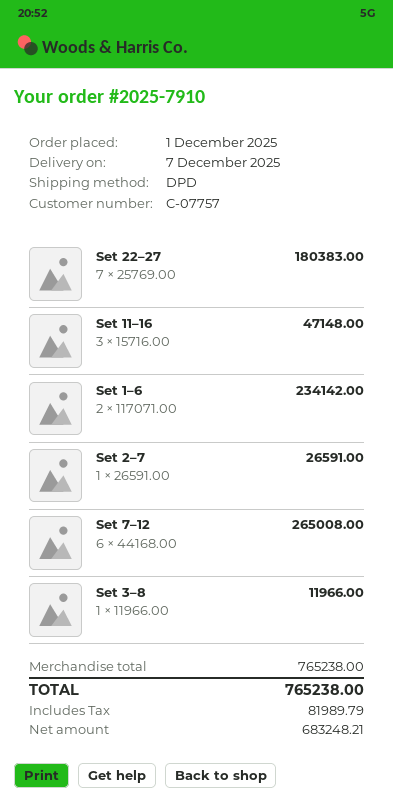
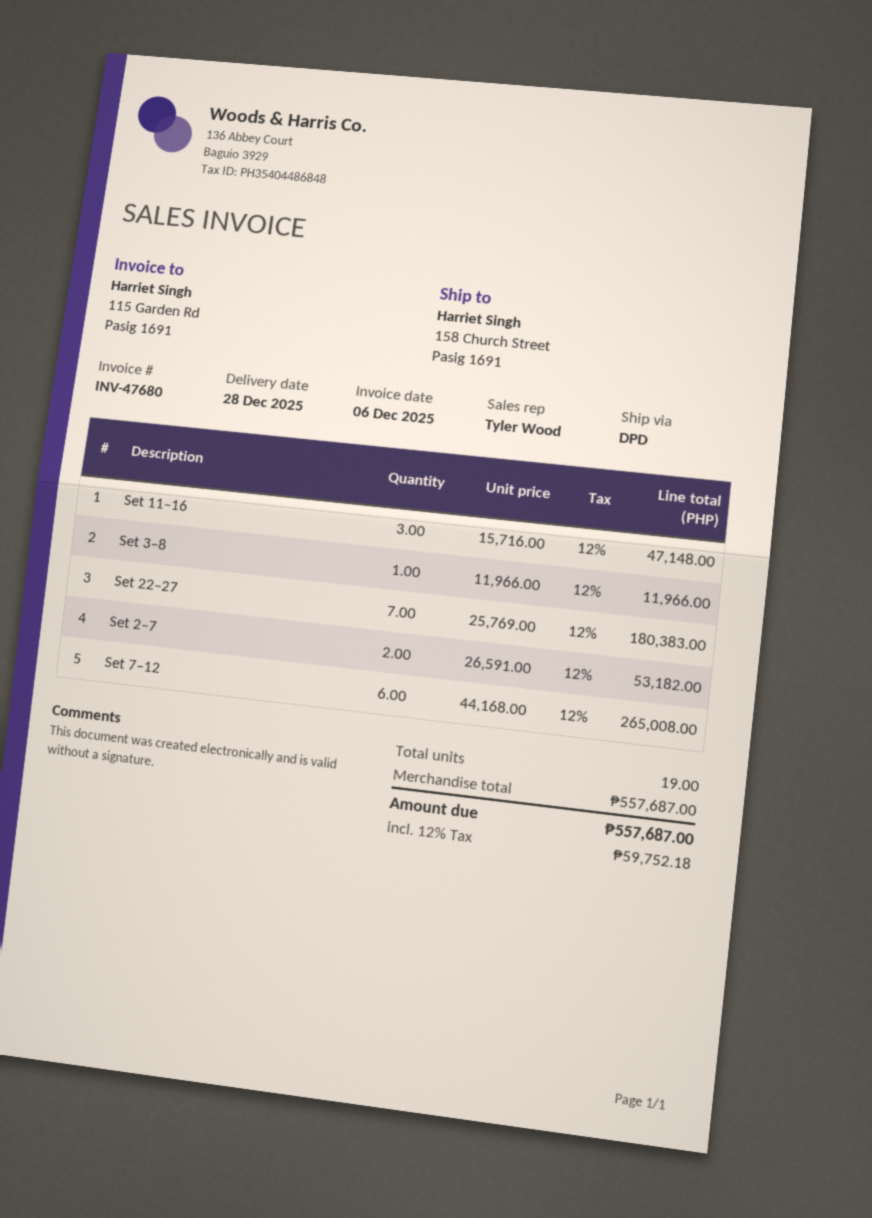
delivery date: 2025-12-07 -> 2025-12-28
Set 1–6: 2 x 117071.00 = 234142.00 -> none
Set 2–7: 1 x 26591.00 = 26591.00 -> 2 x 26591.00 = 53182.00
subtotal: 765238.00 -> 557687.00
tax: 81989.79 -> 59752.18
total: 765238.00 -> 557687.00

